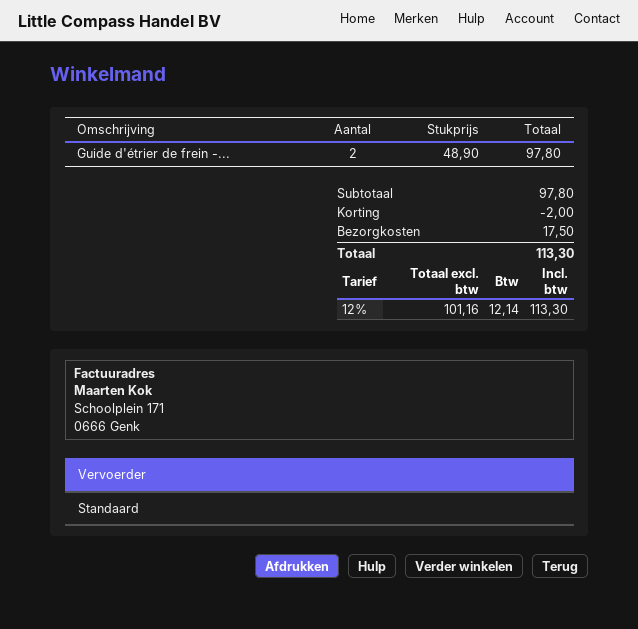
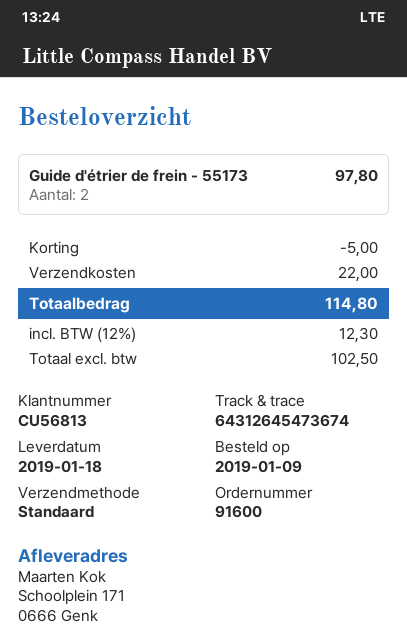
discount: 2.00 -> 5.00
shipping: 17.50 -> 22.00
net: 101.16 -> 102.50
tax: 12% = 12.14 -> 12% = 12.30
total: 113.30 -> 114.80

